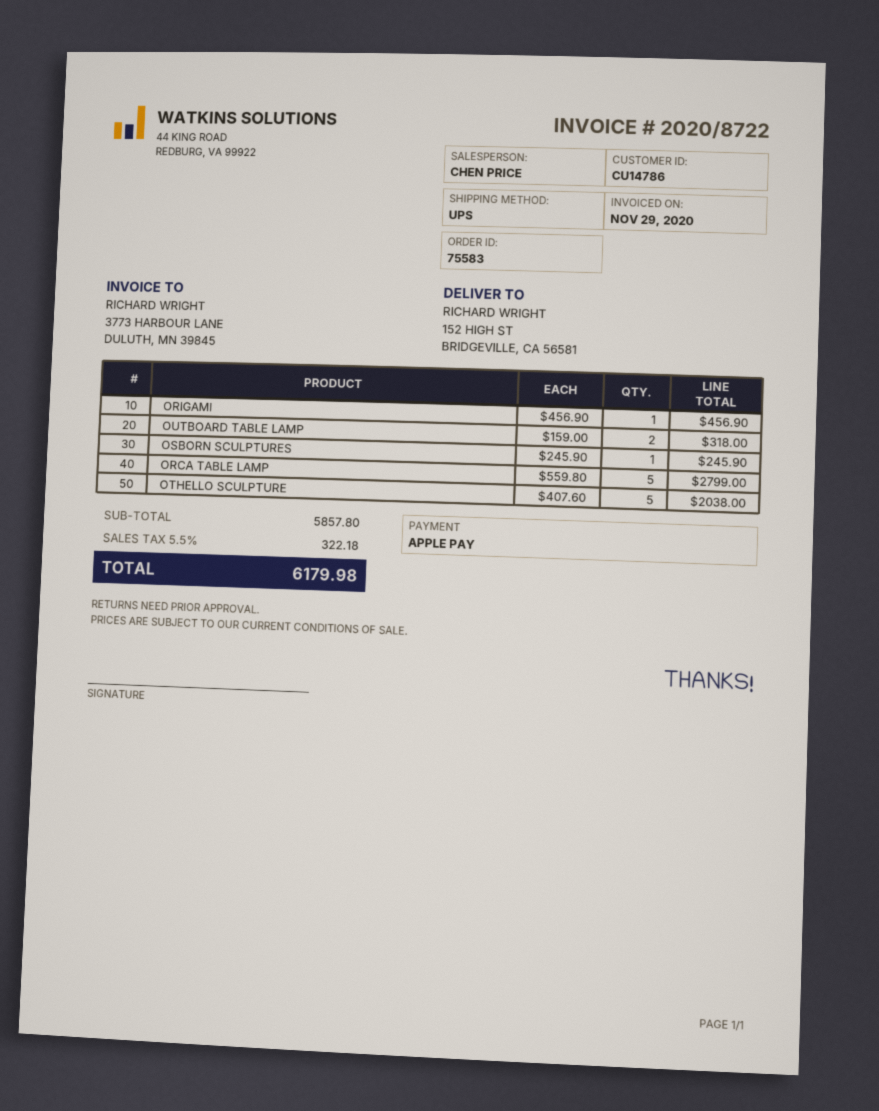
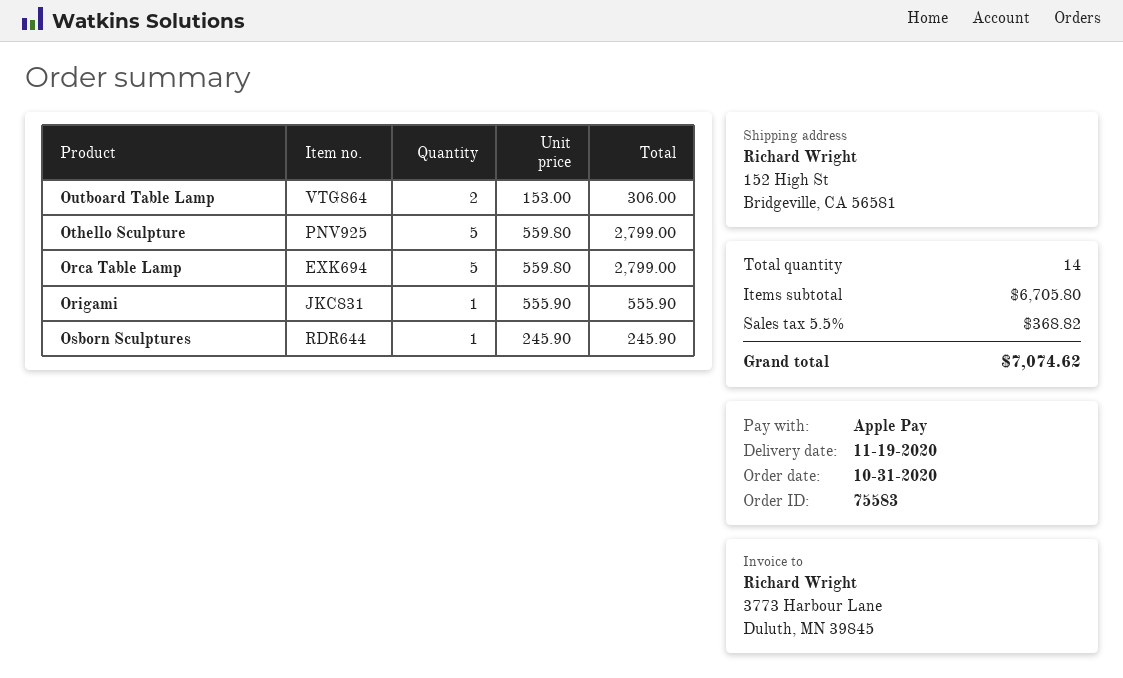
ORIGAMI: 1 x 456.90 = 456.90 -> 1 x 555.90 = 555.90
OUTBOARD TABLE LAMP: 2 x 159.00 = 318.00 -> 2 x 153.00 = 306.00
OTHELLO SCULPTURE: 5 x 407.60 = 2038.00 -> 5 x 559.80 = 2799.00
subtotal: 5857.80 -> 6705.80
tax: 5.5% = 322.18 -> 5.5% = 368.82
total: 6179.98 -> 7074.62

